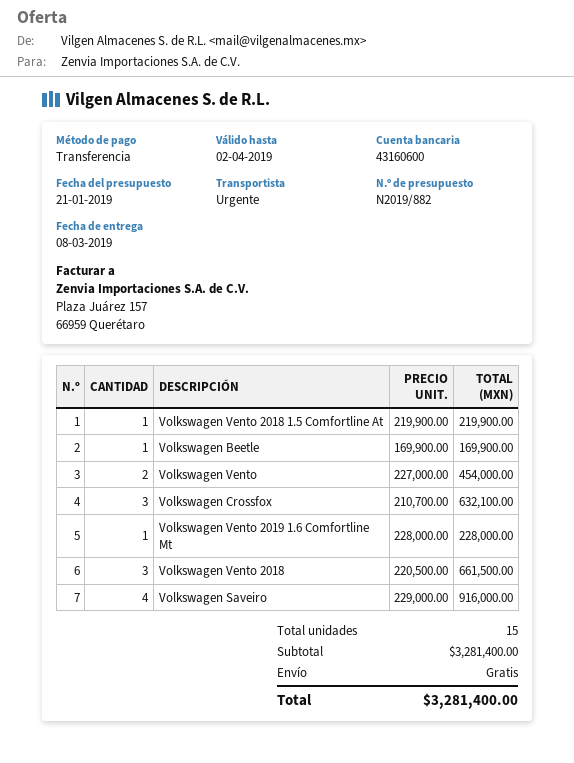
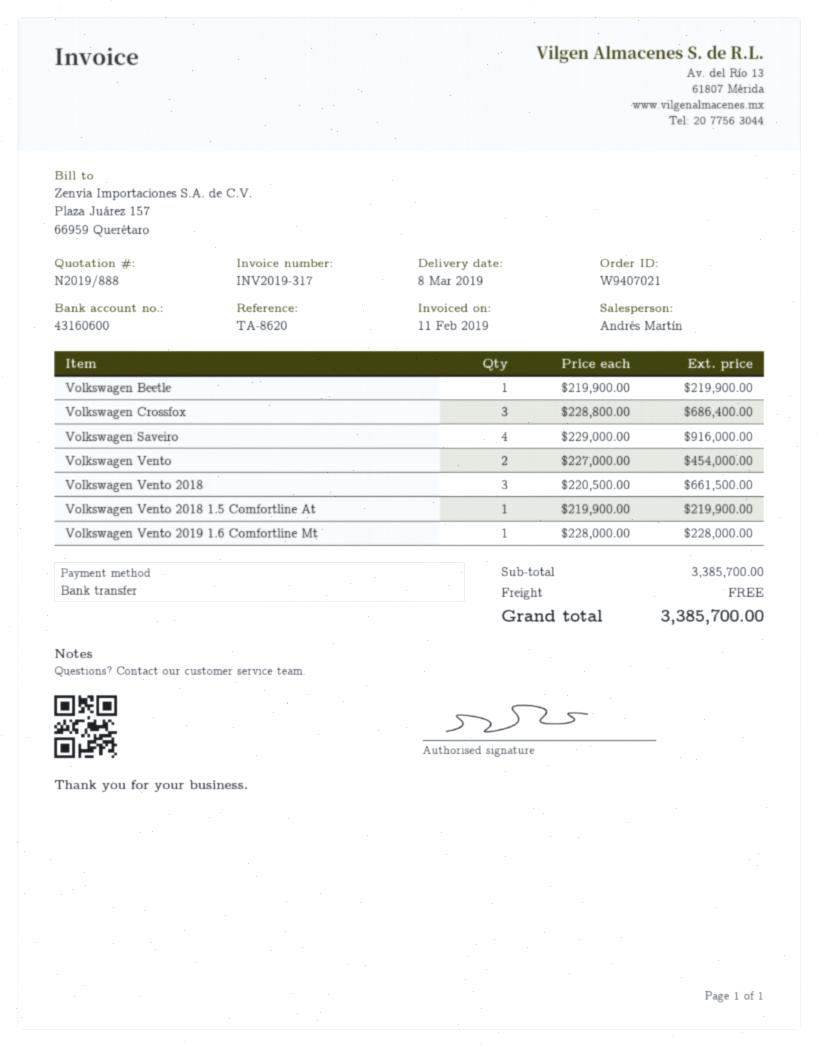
quote number: N2019/882 -> N2019/888
Volkswagen Beetle: 1 x 169900.00 = 169900.00 -> 1 x 219900.00 = 219900.00
Volkswagen Crossfox: 3 x 210700.00 = 632100.00 -> 3 x 228800.00 = 686400.00
subtotal: 3281400.00 -> 3385700.00
total: 3281400.00 -> 3385700.00

